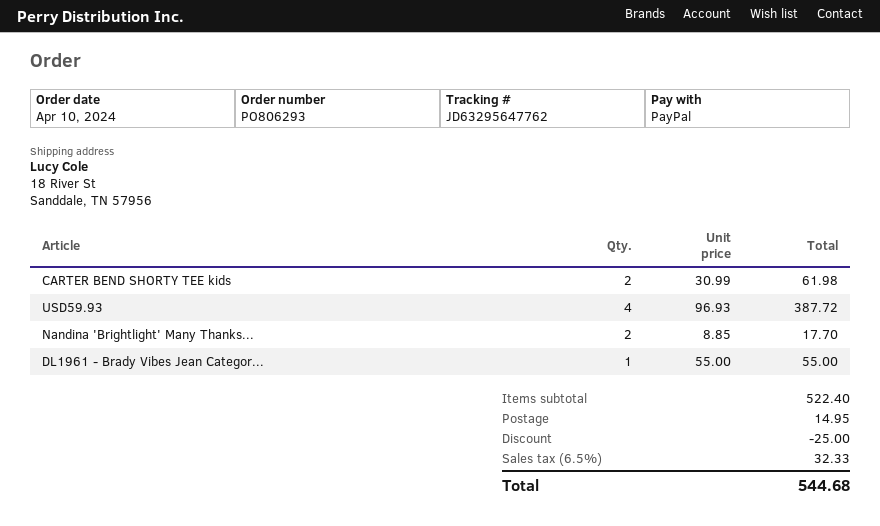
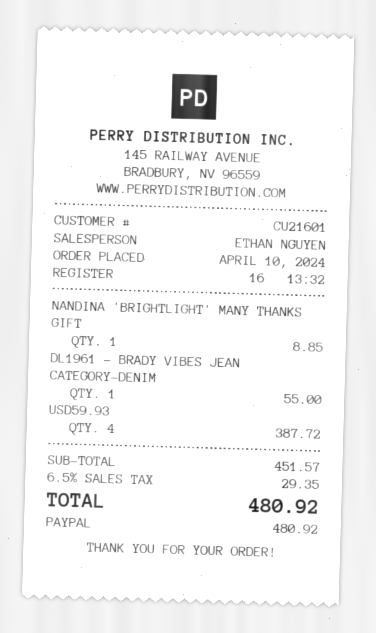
CARTER BEND SHORTY TEE kids: 2 for 61.98 -> none
Nandina 'Brightlight' Many Thanks...: 2 for 17.70 -> 1 for 8.85
subtotal: 522.40 -> 451.57
discount: 25.00 -> none
shipping: 14.95 -> none
tax: 6.5% = 32.33 -> 6.5% = 29.35
total: 544.68 -> 480.92

